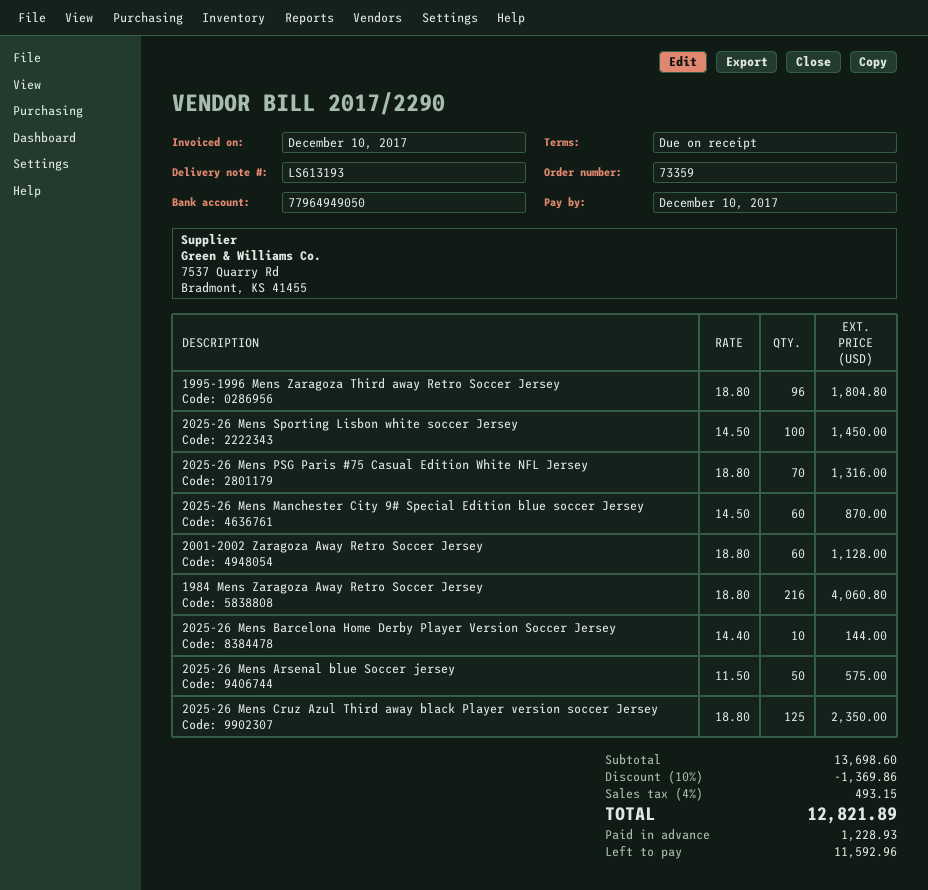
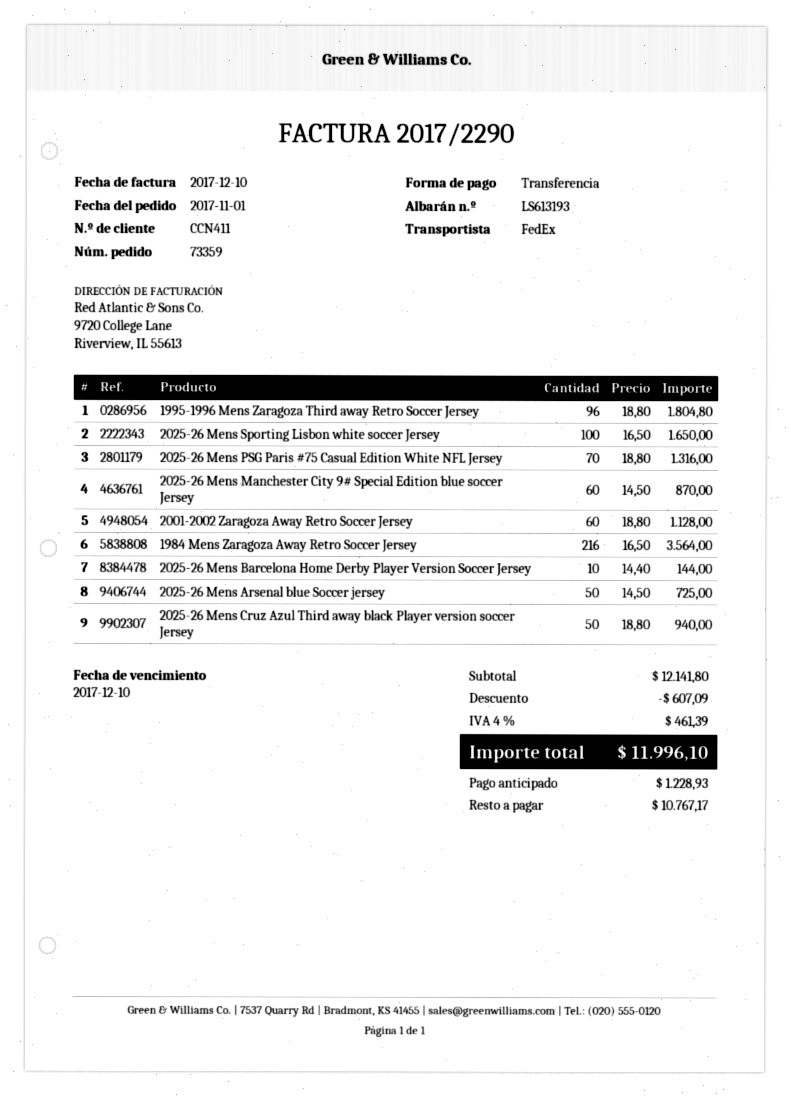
2025-26 Mens Sporting Lisbon white soccer Jersey: 100 x 14.50 = 1450.00 -> 100 x 16.50 = 1650.00
1984 Mens Zaragoza Away Retro Soccer Jersey: 216 x 18.80 = 4060.80 -> 216 x 16.50 = 3564.00
2025-26 Mens Arsenal blue Soccer jersey: 50 x 11.50 = 575.00 -> 50 x 14.50 = 725.00
2025-26 Mens Cruz Azul Third away black Player version soccer Jersey: 125 x 18.80 = 2350.00 -> 50 x 18.80 = 940.00
subtotal: 13698.60 -> 12141.80
discount: 1369.86 -> 607.09
tax: 4% = 493.15 -> 4% = 461.39
total: 12821.89 -> 11996.10
balance: 11592.96 -> 10767.17

